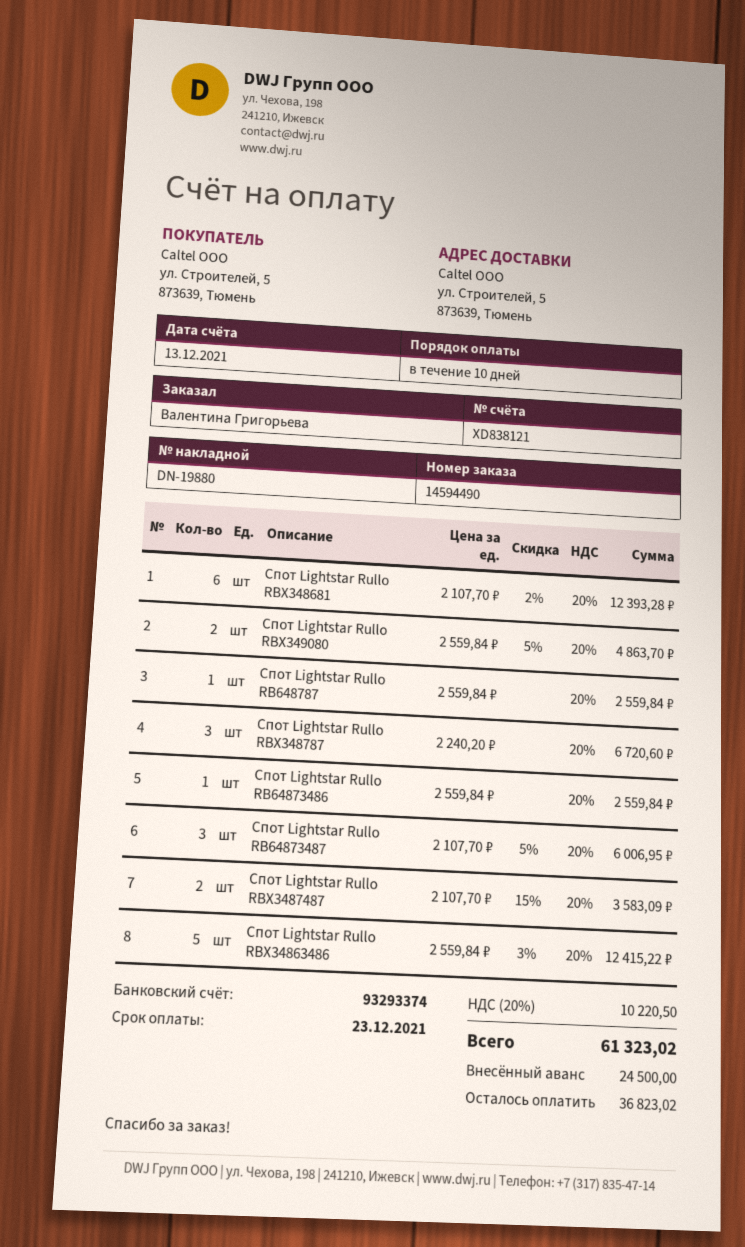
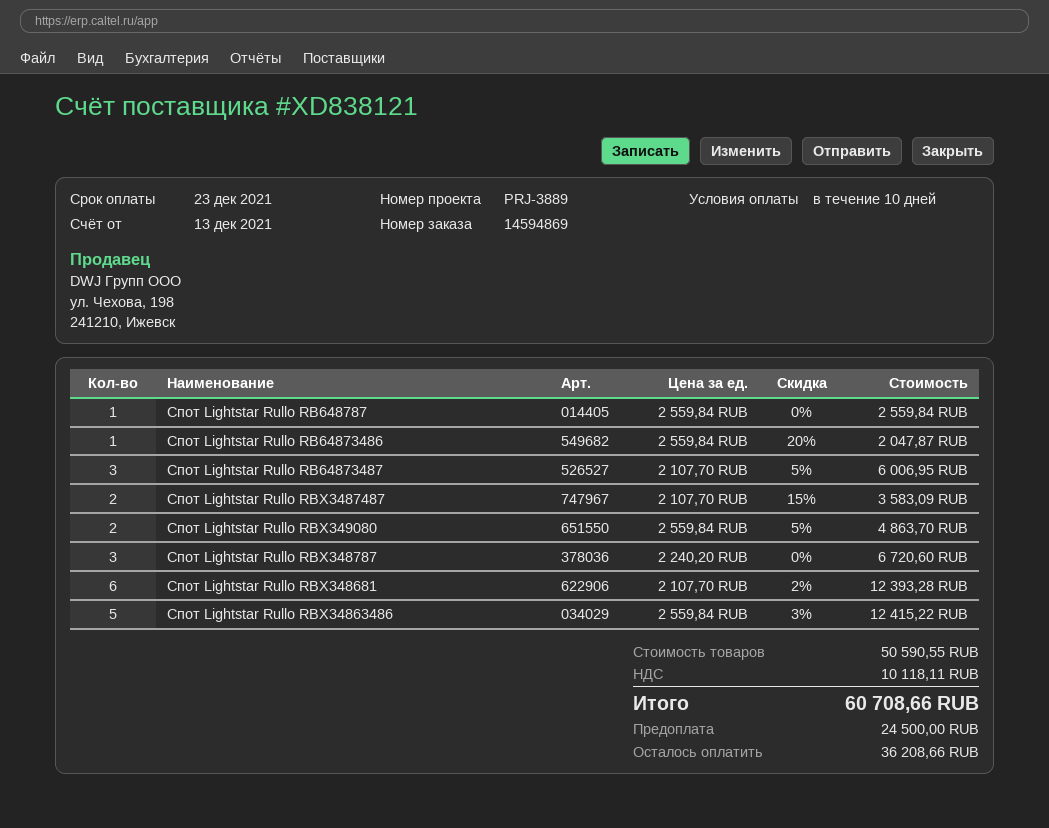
order number: 14594490 -> 14594869
Спот Lightstar Rullo RB64873486: 1 x 2559.84 = 2559.84 -> 1 x 2559.84 - 20% = 2047.87
tax: 10220.50 -> 10118.11
total: 61323.02 -> 60708.66
balance: 36823.02 -> 36208.66

